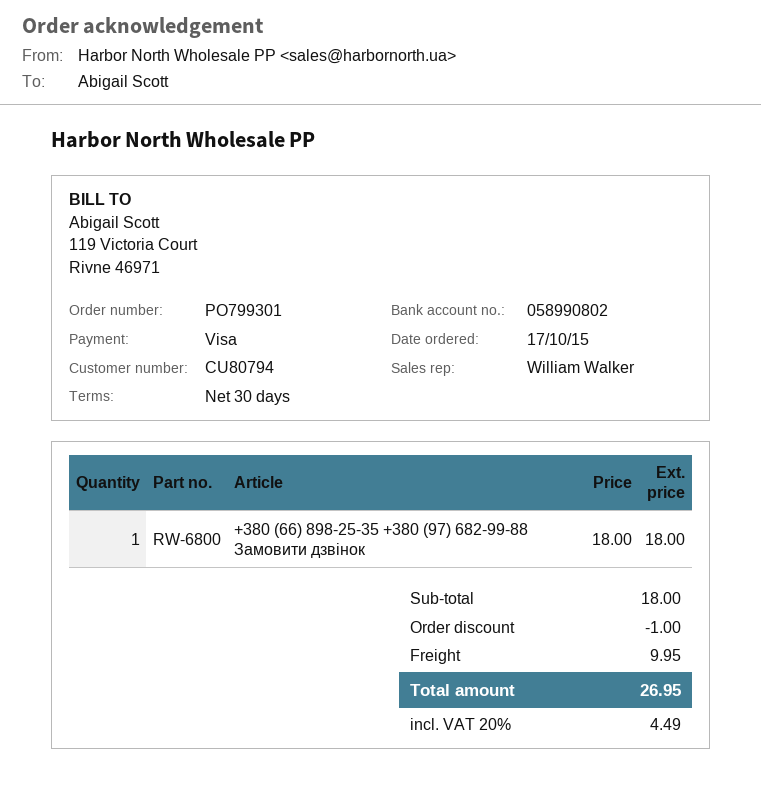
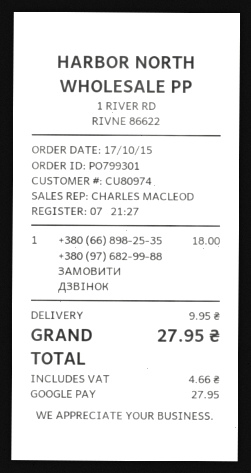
customer number: CU80794 -> CU80974
sales rep: William Walker -> CHARLES MACLEOD
payment method: Visa -> Google Pay
discount: 1.00 -> none
tax: 4.49 -> 4.66
total: 26.95 -> 27.95

